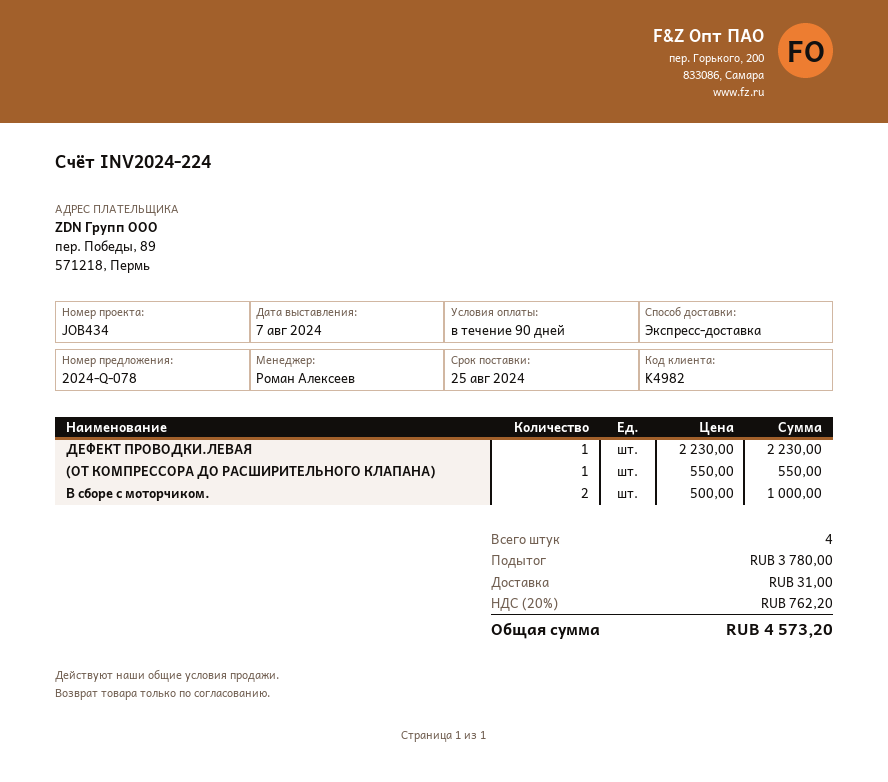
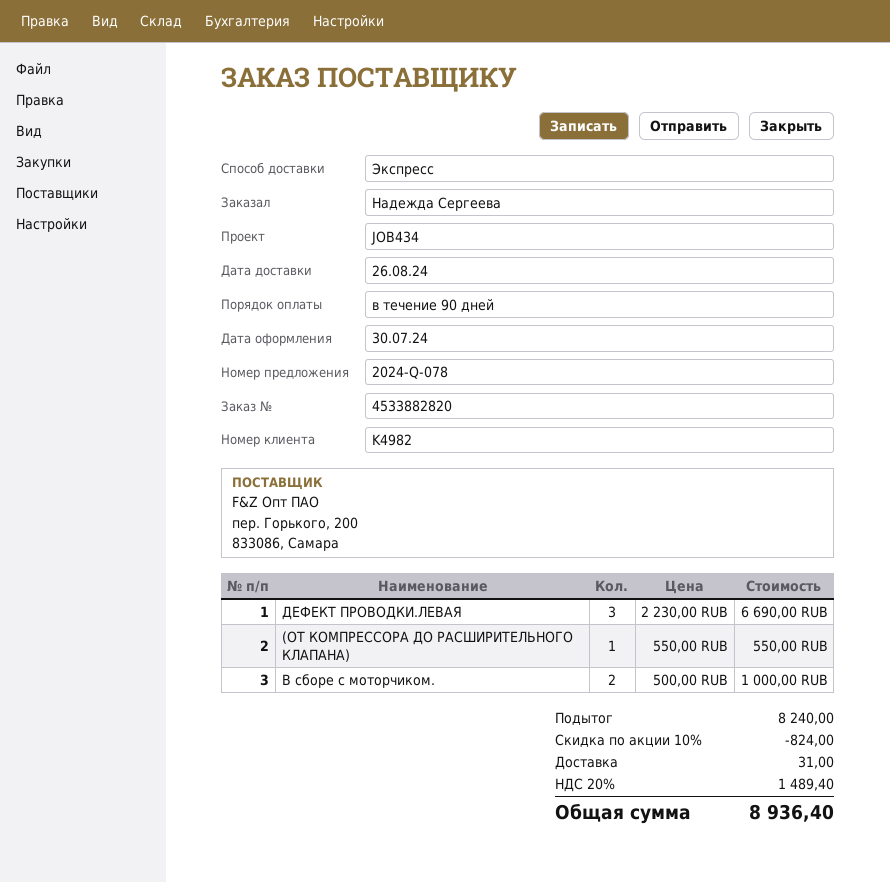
delivery date: 2024-08-25 -> 2024-08-26
ДЕФЕКТ ПРОВОДКИ.ЛЕВАЯ: 1 x 2230.00 = 2230.00 -> 3 x 2230.00 = 6690.00
subtotal: 3780.00 -> 8240.00
discount: none -> 10% = 824.00
tax: 20% = 762.20 -> 20% = 1489.40
total: 4573.20 -> 8936.40

